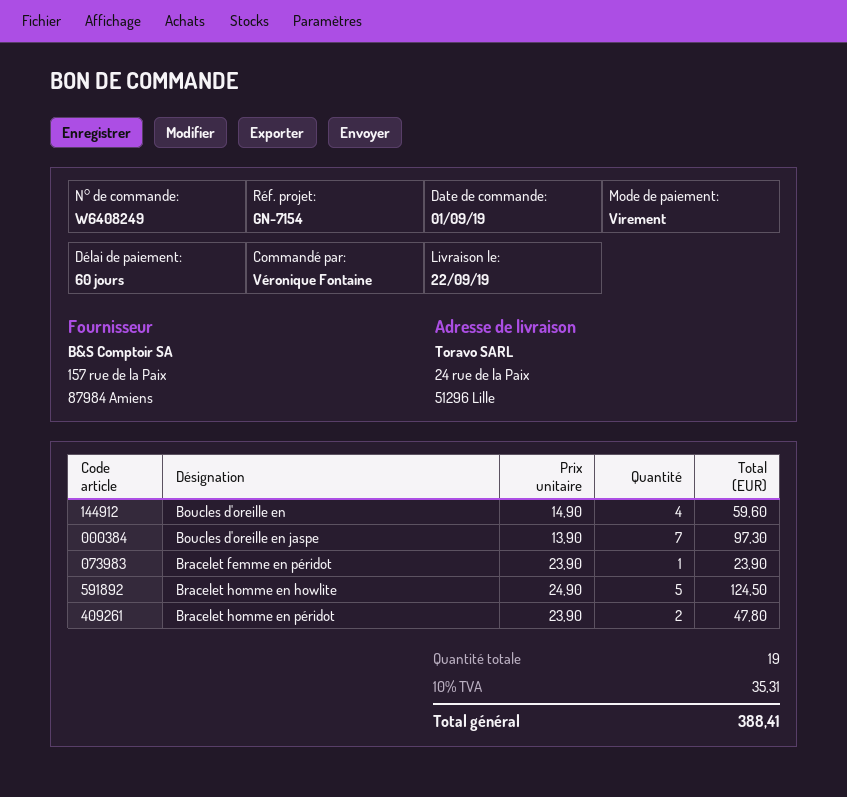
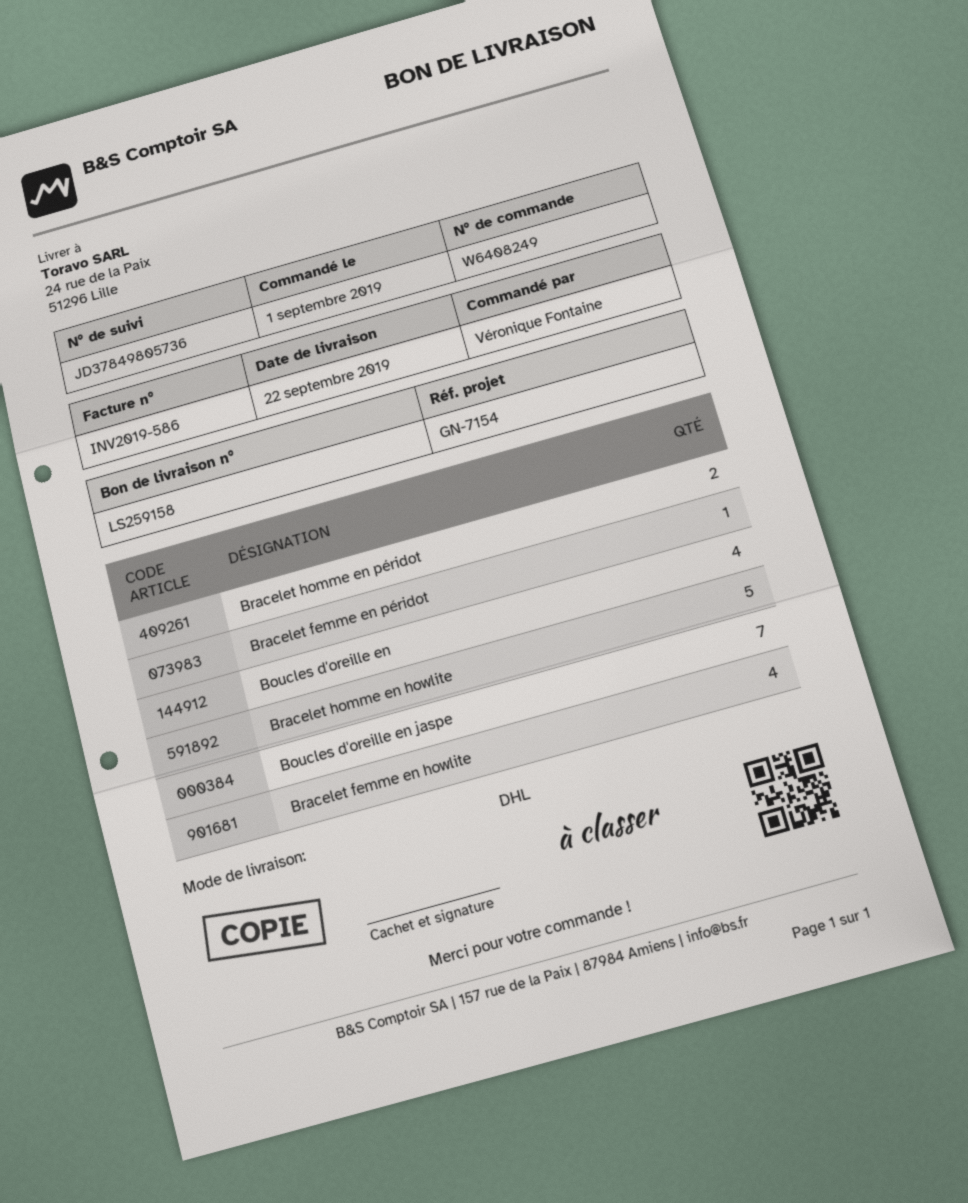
Bracelet femme en howlite: none -> 4

